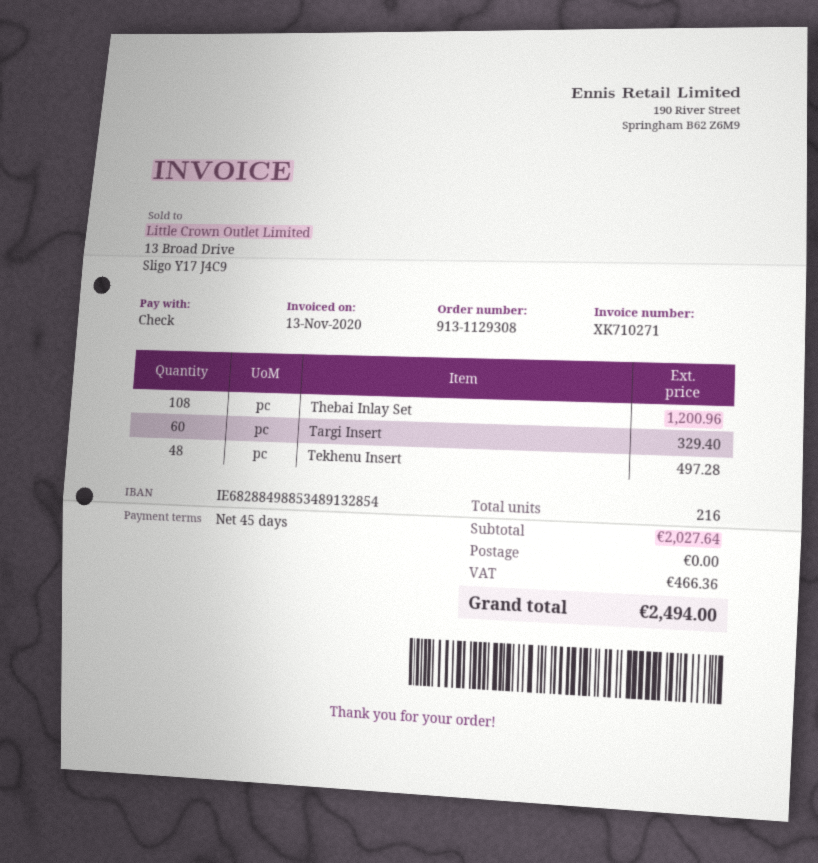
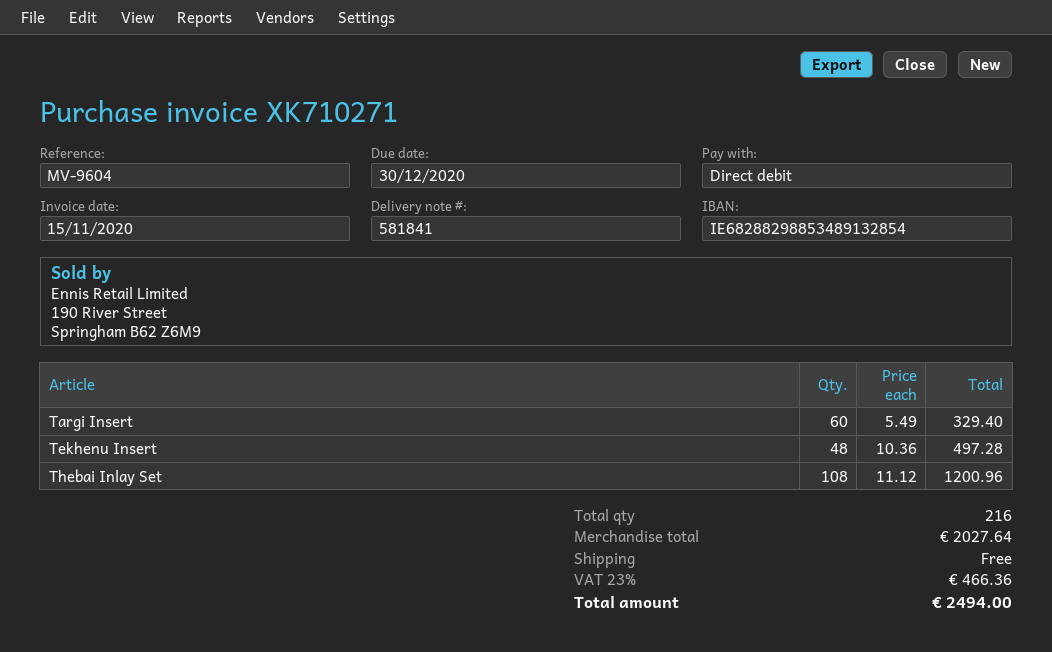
invoice date: 2020-11-13 -> 2020-11-15
payment method: cheque -> direct debit
bank account: IE68288498853489132854 -> IE68288298853489132854

